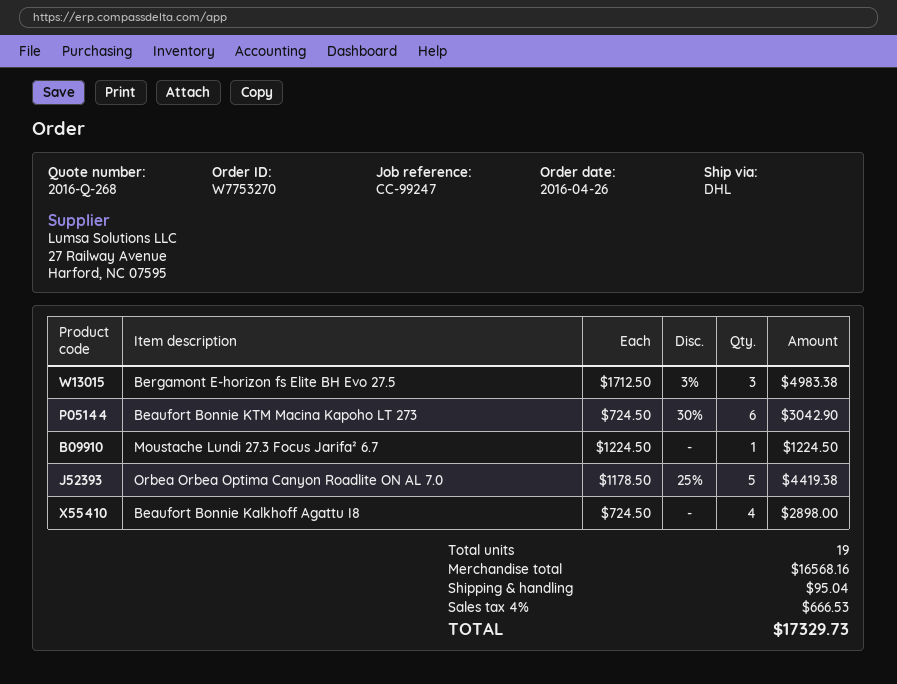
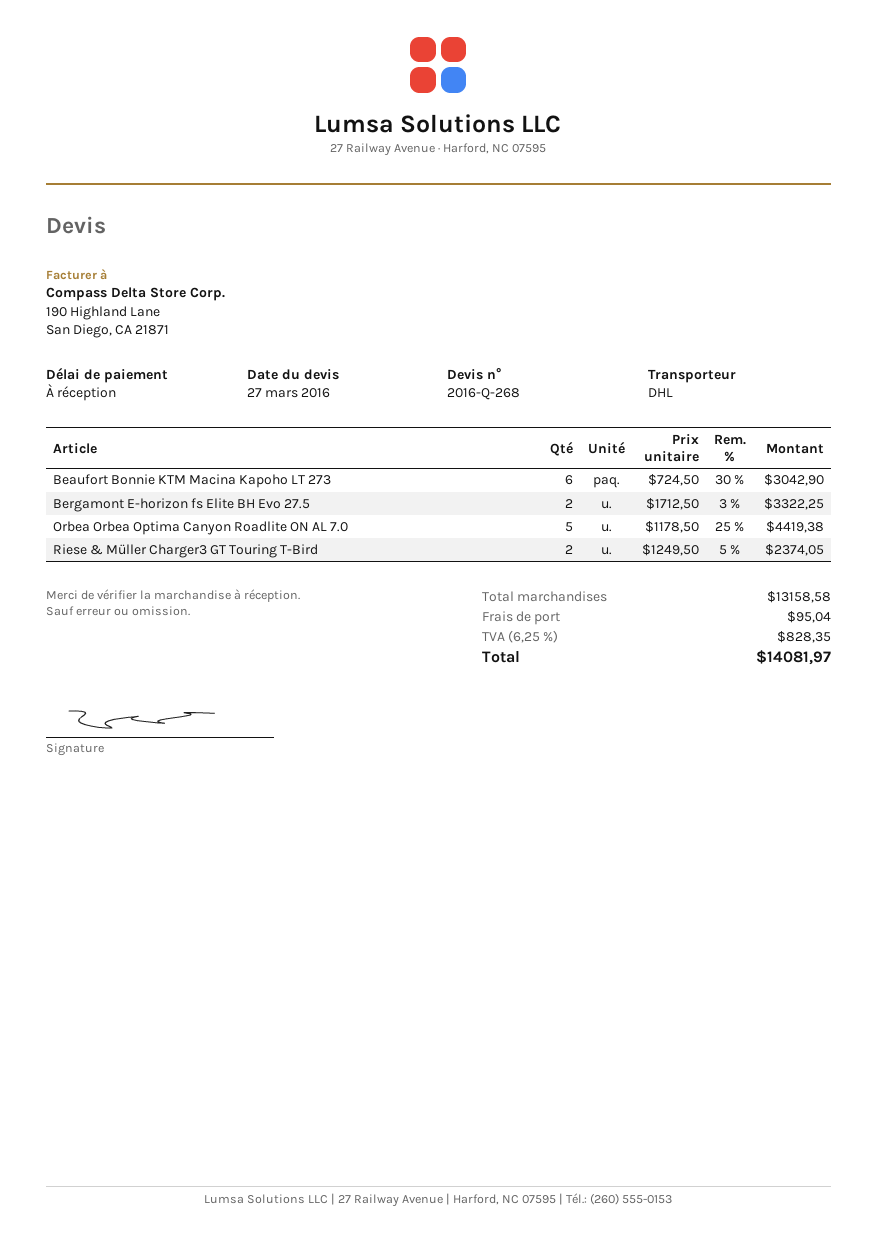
Bergamont E-horizon fs Elite BH Evo 27.5: 3 x 1712.50 - 3% = 4983.38 -> 2 x 1712.50 - 3% = 3322.25
Moustache Lundi 27.3 Focus Jarifa² 6.7: 1 x 1224.50 = 1224.50 -> none
Beaufort Bonnie Kalkhoff Agattu I8: 4 x 724.50 = 2898.00 -> none
Riese & Müller Charger3 GT Touring T-Bird: none -> 2 x 1249.50 - 5% = 2374.05
subtotal: 16568.16 -> 13158.58
tax: 4% = 666.53 -> 6.25% = 828.35
total: 17329.73 -> 14081.97

